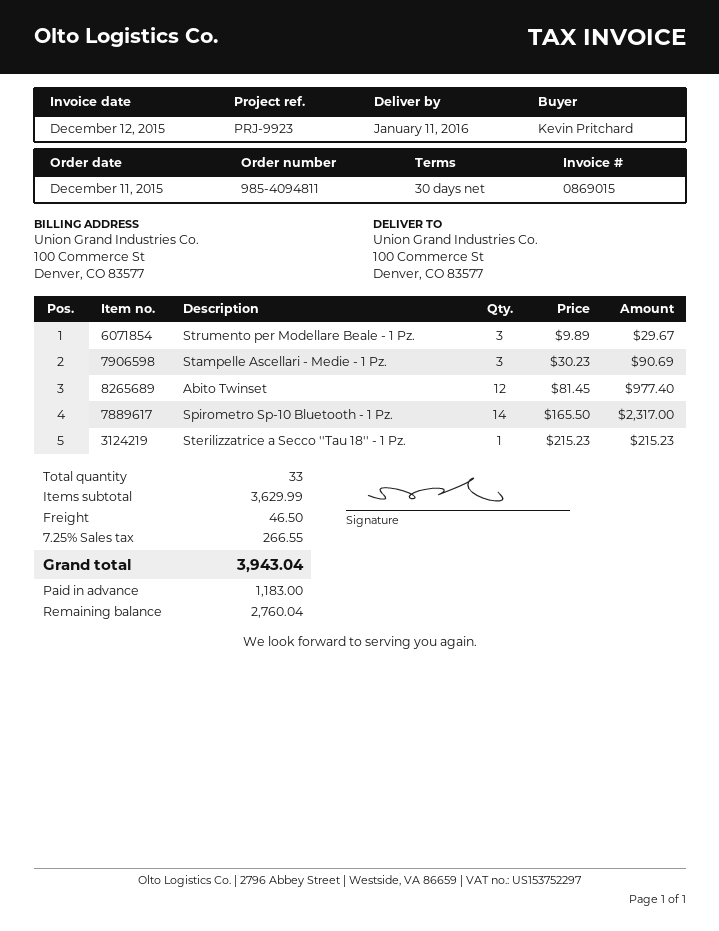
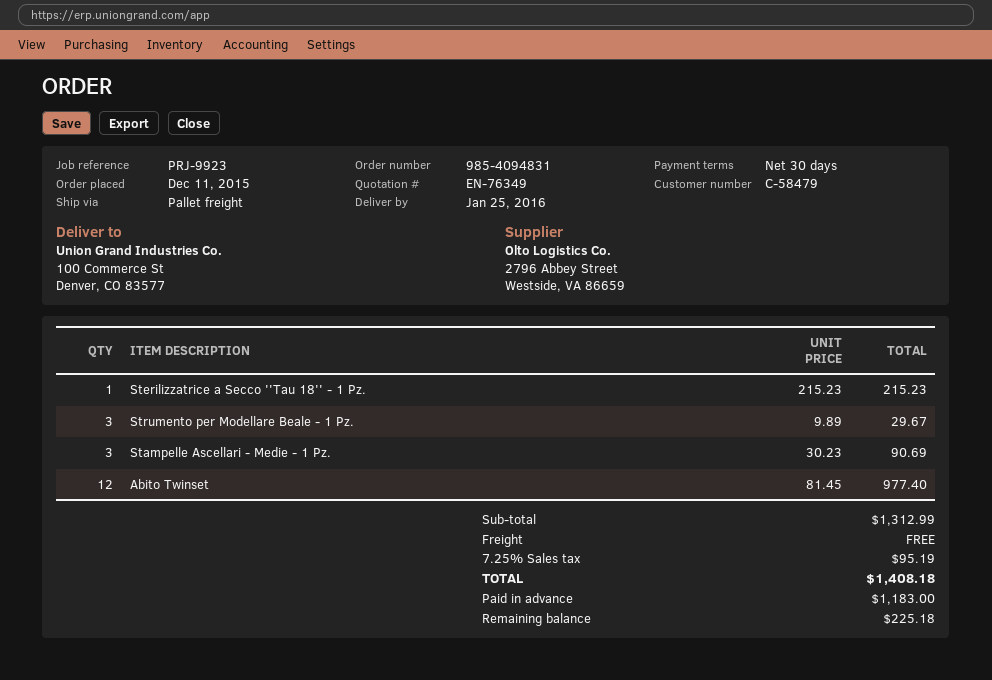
order number: 985-4094811 -> 985-4094831
delivery date: 2016-01-11 -> 2016-01-25
Spirometro Sp-10 Bluetooth - 1 Pz.: 14 x 165.50 = 2317.00 -> none
subtotal: 3629.99 -> 1312.99
shipping: 46.50 -> 0.00
tax: 7.25% = 266.55 -> 7.25% = 95.19
total: 3943.04 -> 1408.18
balance: 2760.04 -> 225.18

